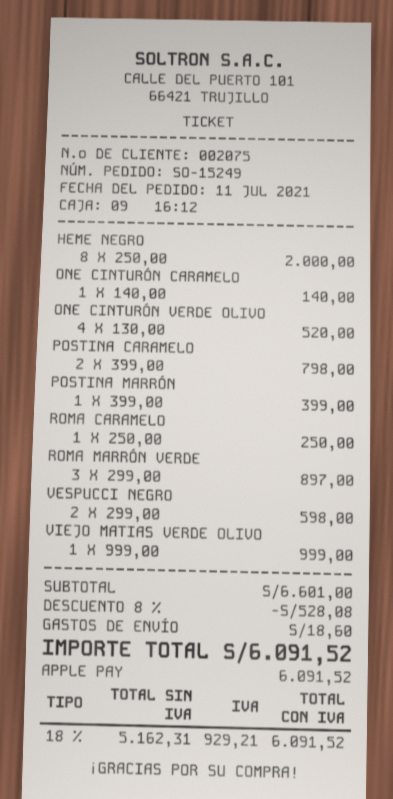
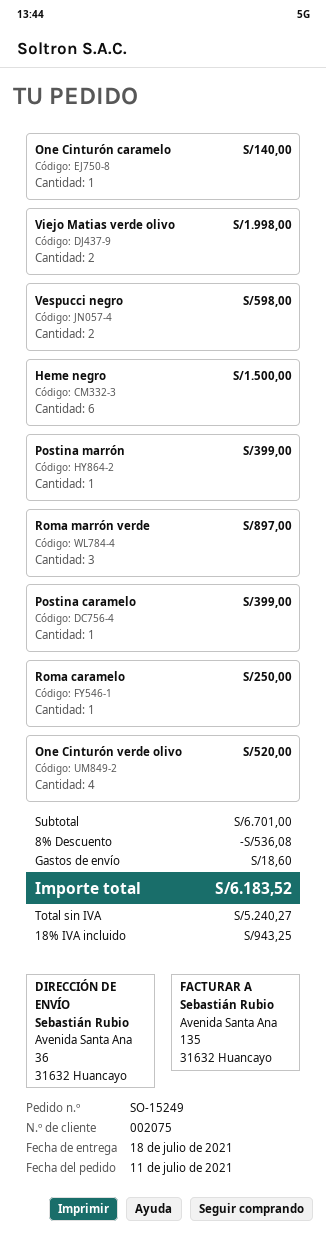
HEME NEGRO: 8 for 2000.00 -> 6 for 1500.00
POSTINA CARAMELO: 2 for 798.00 -> 1 for 399.00
VIEJO MATIAS VERDE OLIVO: 1 for 999.00 -> 2 for 1998.00
subtotal: 6601.00 -> 6701.00
discount: 8% = 528.08 -> 8% = 536.08
net: 5162.31 -> 5240.27
tax: 18% = 929.21 -> 18% = 943.25
total: 6091.52 -> 6183.52

